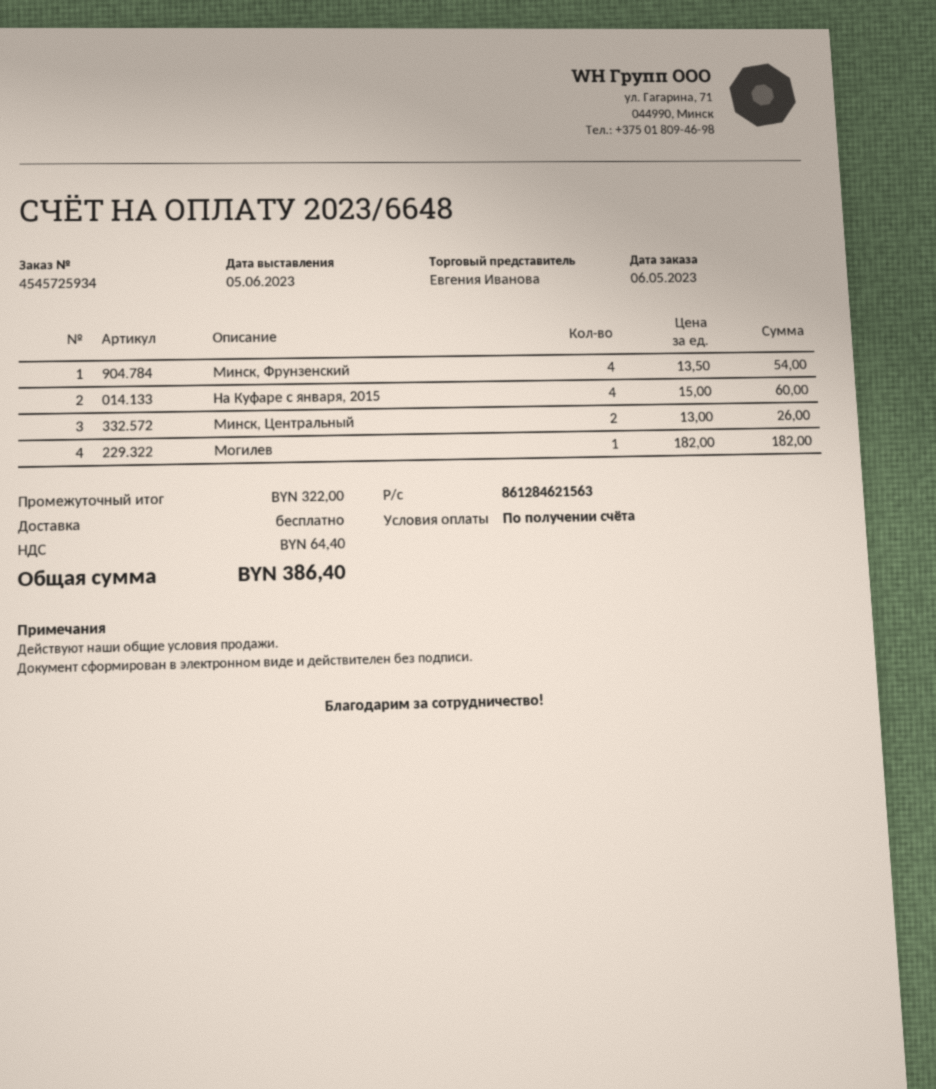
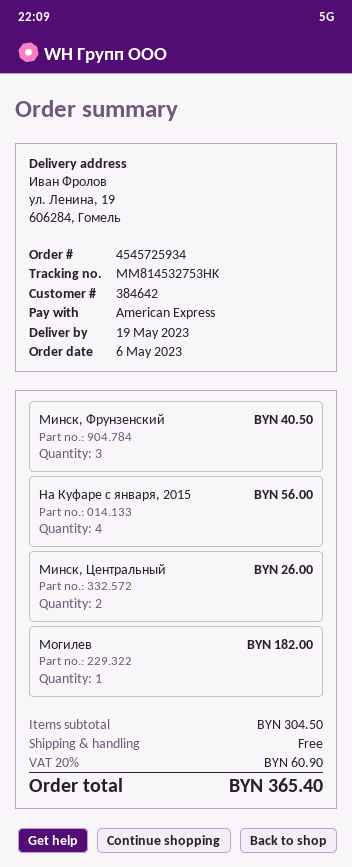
Минск, Фрунзенский: 4 for 54.00 -> 3 for 40.50
На Куфаре с января, 2015: 4 for 60.00 -> 4 for 56.00
subtotal: 322.00 -> 304.50
tax: 64.40 -> 60.90
total: 386.40 -> 365.40

